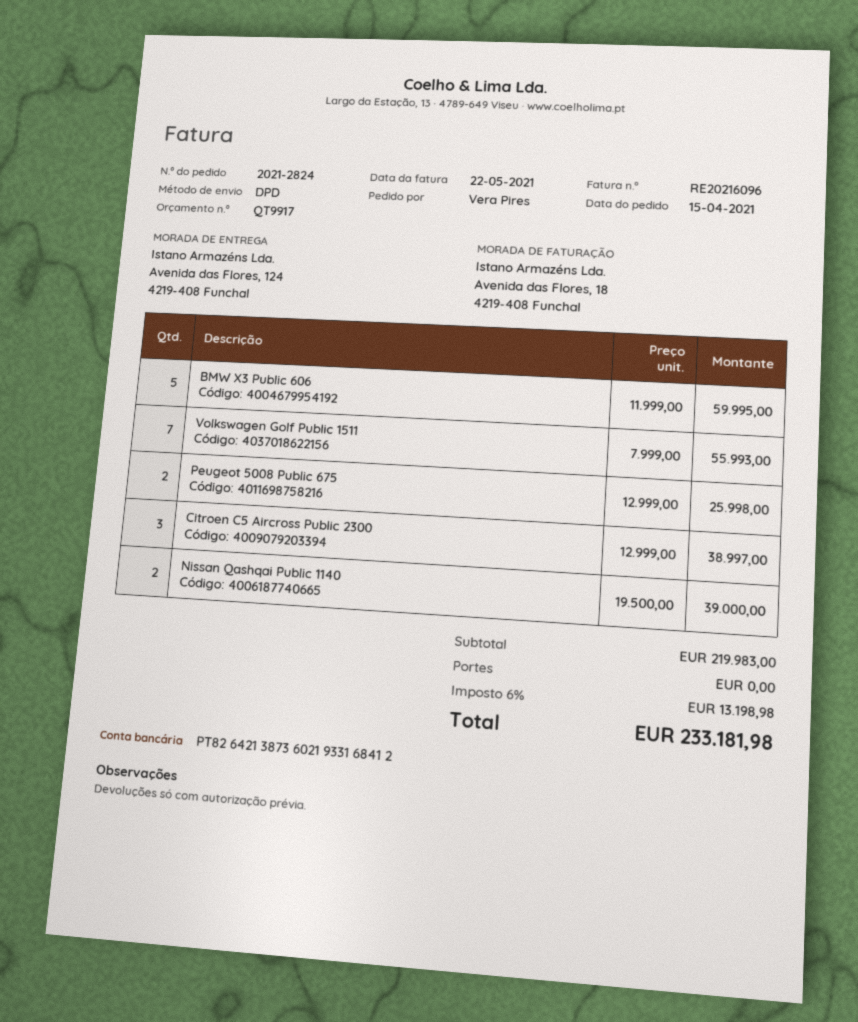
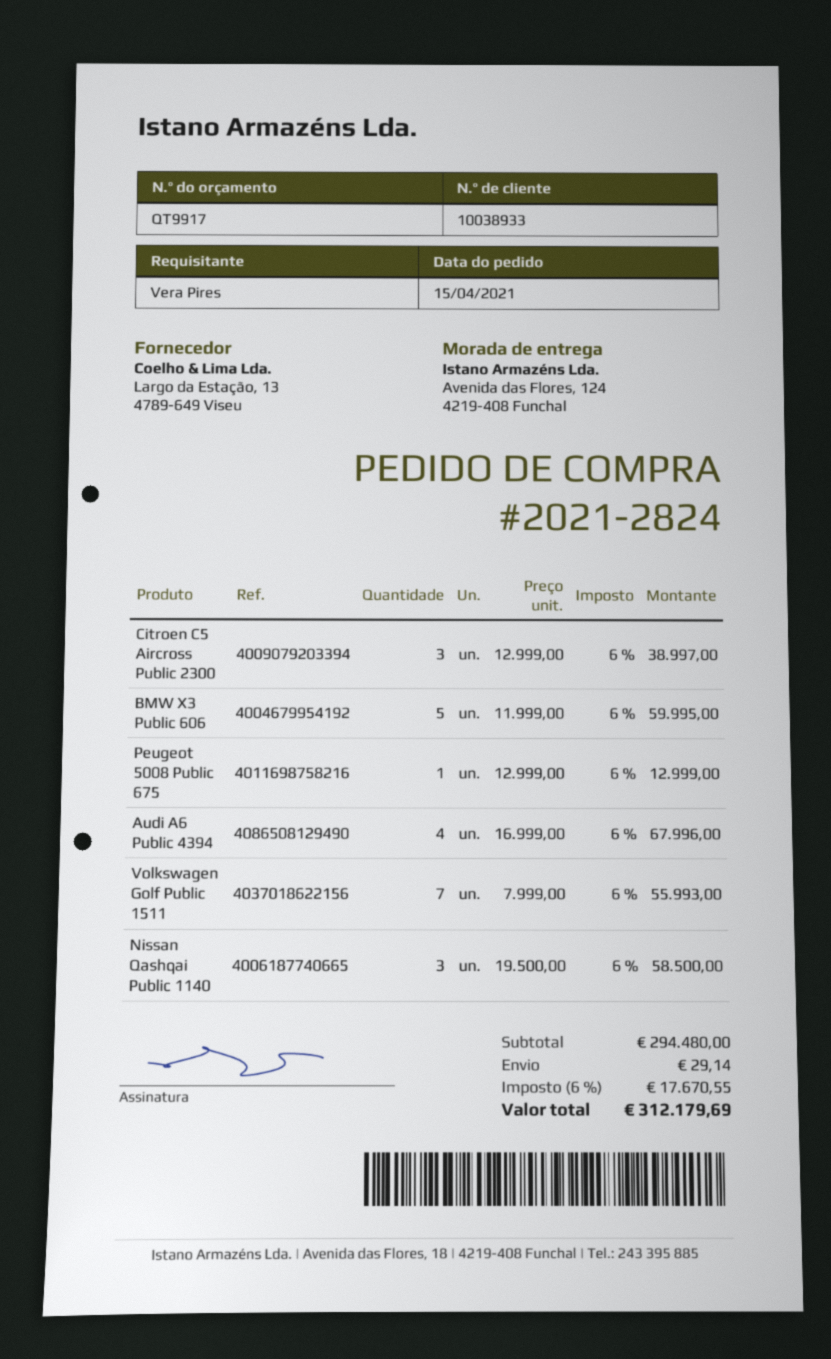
Peugeot 5008 Public 675: 2 x 12999.00 = 25998.00 -> 1 x 12999.00 = 12999.00
Nissan Qashqai Public 1140: 2 x 19500.00 = 39000.00 -> 3 x 19500.00 = 58500.00
Audi A6 Public 4394: none -> 4 x 16999.00 = 67996.00
subtotal: 219983.00 -> 294480.00
shipping: 0.00 -> 29.14
tax: 6% = 13198.98 -> 6% = 17670.55
total: 233181.98 -> 312179.69

